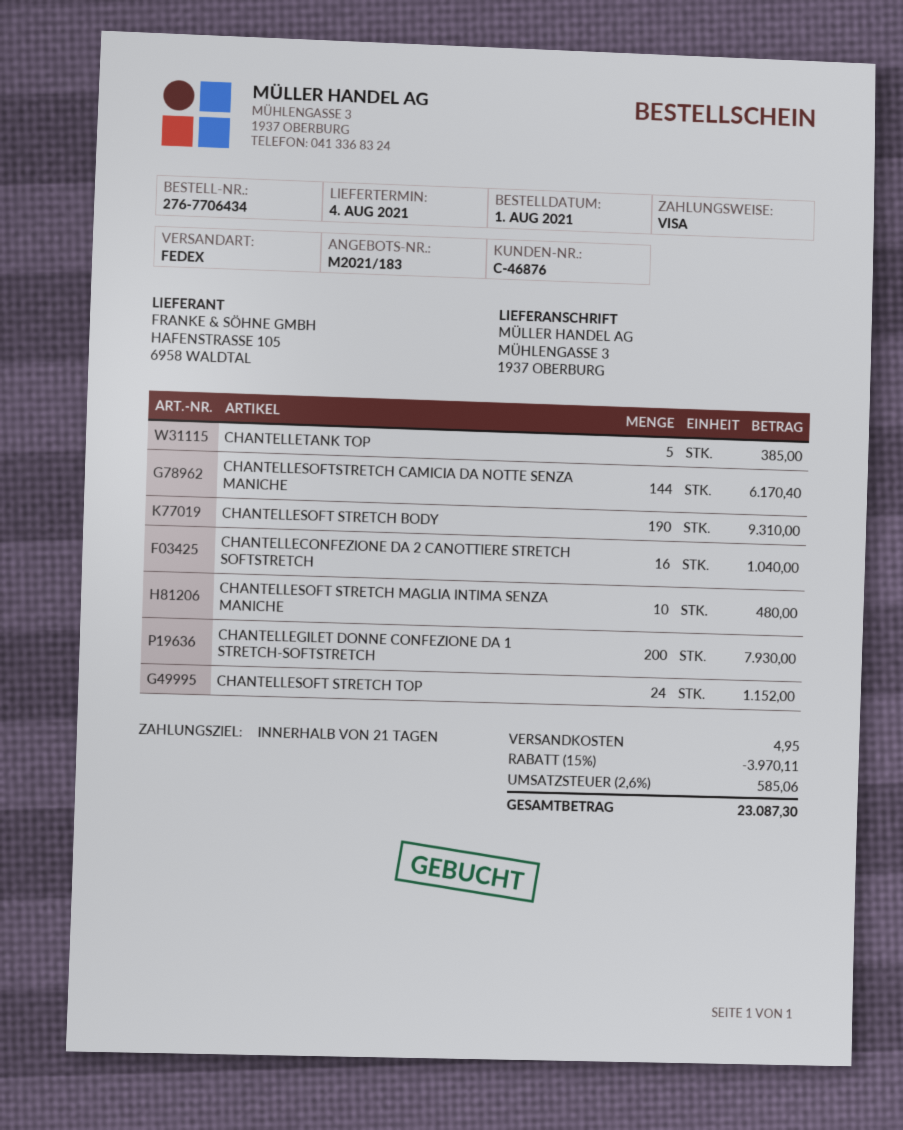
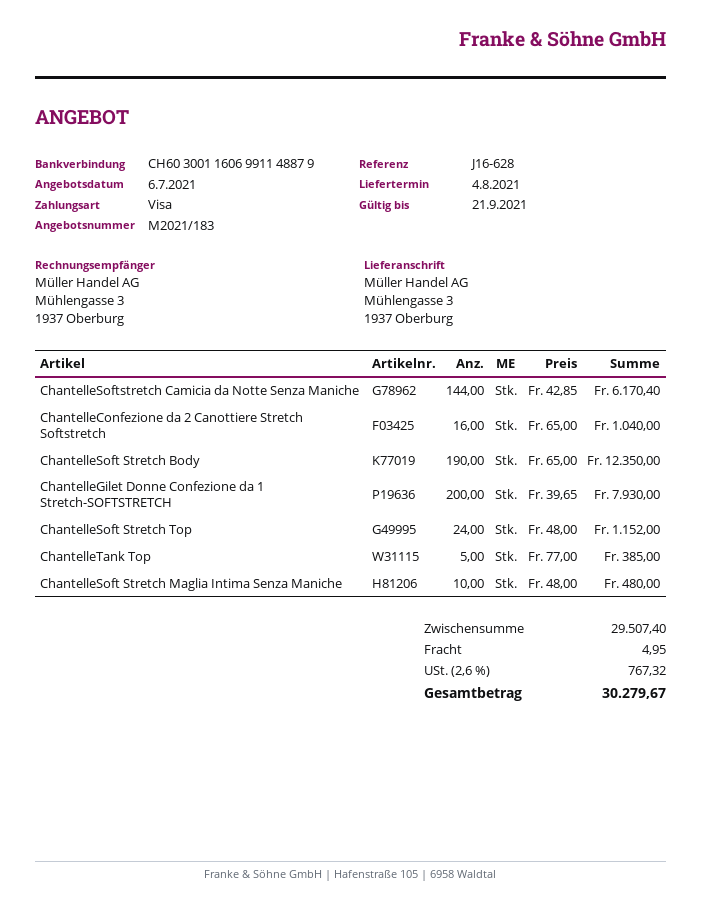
CHANTELLESOFT STRETCH BODY: 190 for 9310.00 -> 190 for 12350.00
discount: 15% = 3970.11 -> none
tax: 2.6% = 585.06 -> 2.6% = 767.32
total: 23087.30 -> 30279.67

